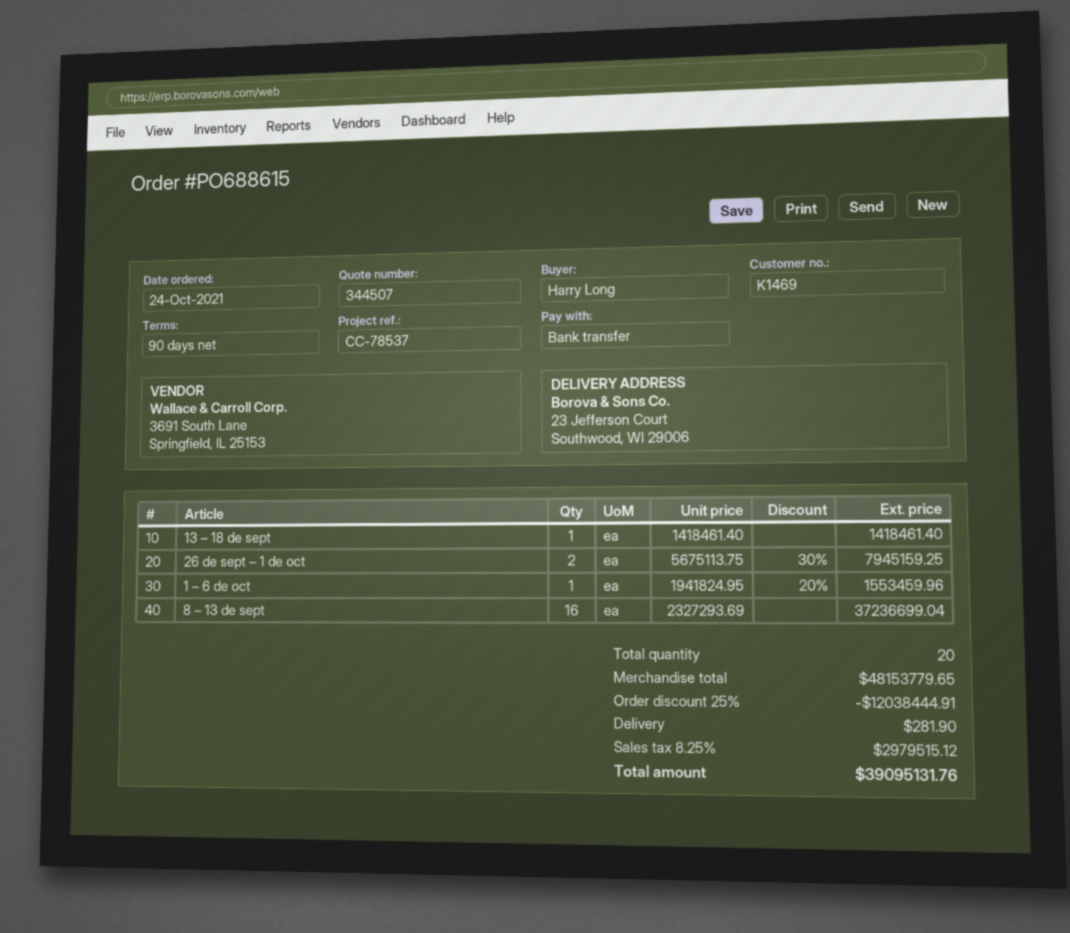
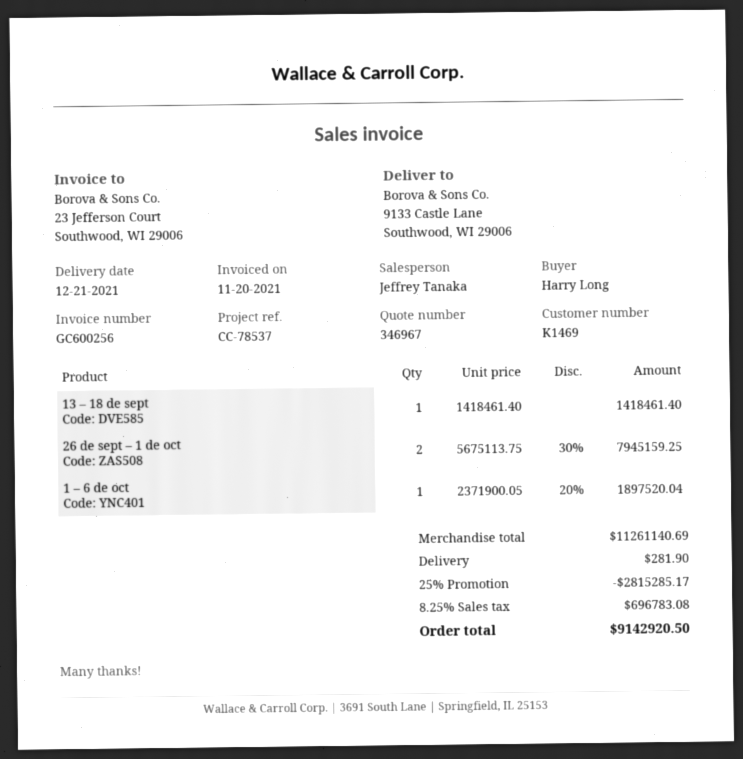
quote number: 344507 -> 346967
ship to: 23 Jefferson Court, Southwood, WI 29006 -> 9133 Castle Lane, Southwood, WI 29006
1 – 6 de oct: 1 x 1941824.95 - 20% = 1553459.96 -> 1 x 2371900.05 - 20% = 1897520.04
8 – 13 de sept: 16 x 2327293.69 = 37236699.04 -> none
subtotal: 48153779.65 -> 11261140.69
discount: 25% = 12038444.91 -> 25% = 2815285.17
tax: 8.25% = 2979515.12 -> 8.25% = 696783.08
total: 39095131.76 -> 9142920.50

